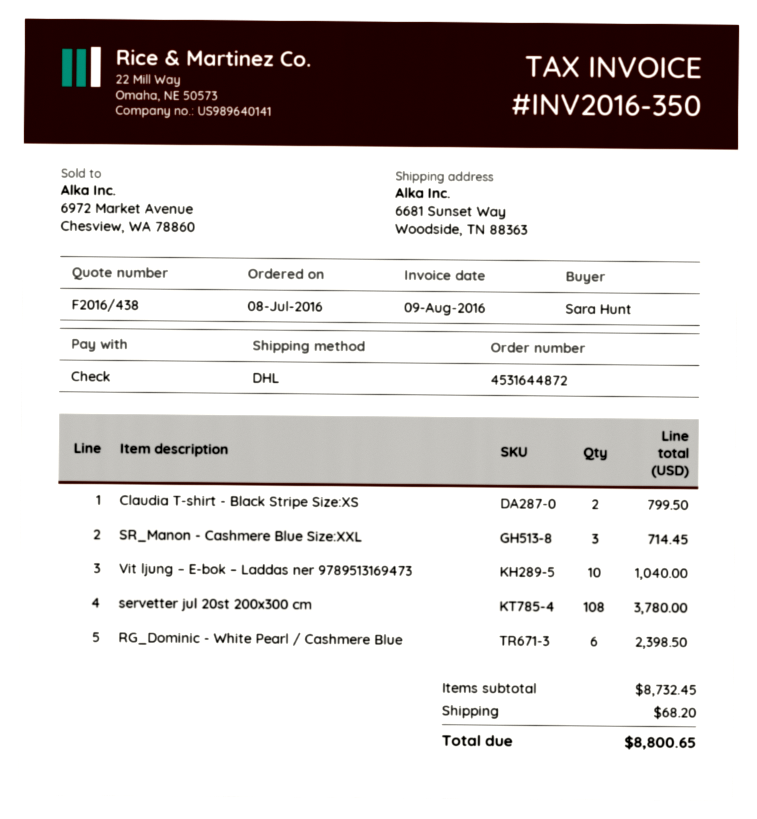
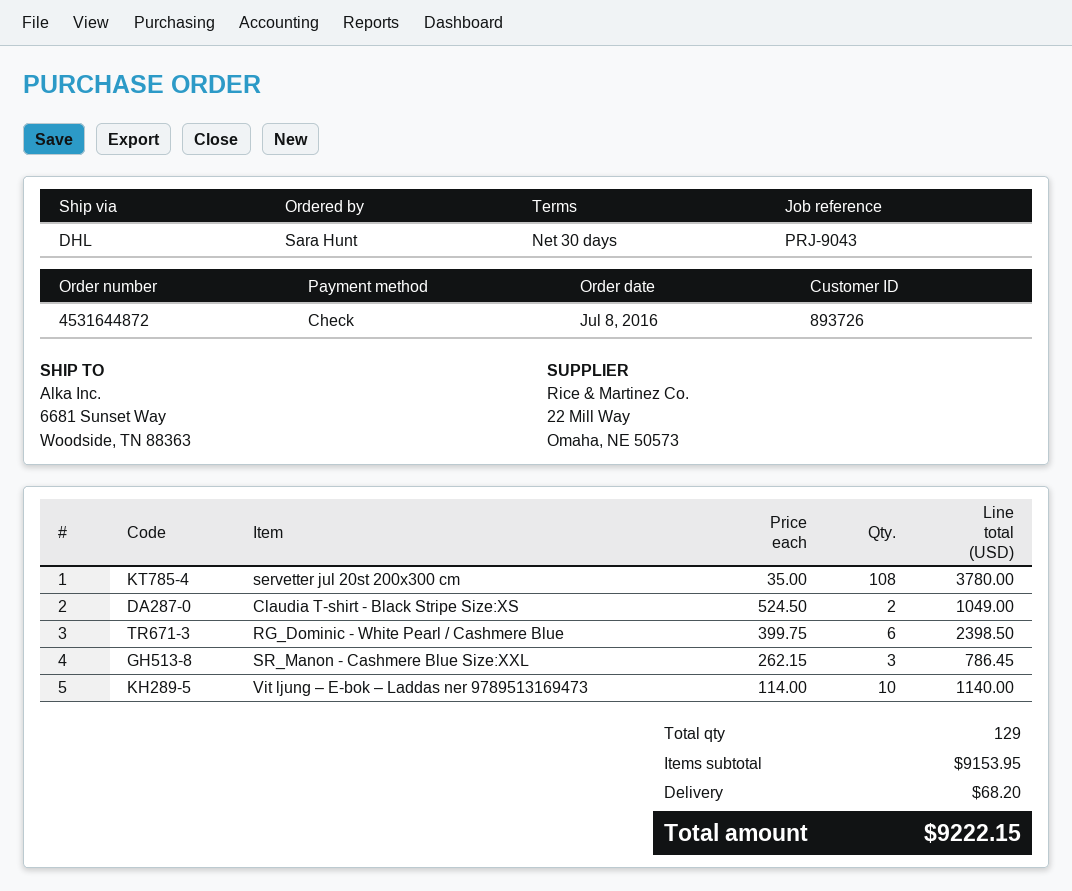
Claudia T-shirt - Black Stripe Size:XS: 2 for 799.50 -> 2 for 1049.00
SR_Manon - Cashmere Blue Size:XXL: 3 for 714.45 -> 3 for 786.45
Vit ljung – E-bok – Laddas ner 9789513169473: 10 for 1040.00 -> 10 for 1140.00
subtotal: 8732.45 -> 9153.95
total: 8800.65 -> 9222.15

